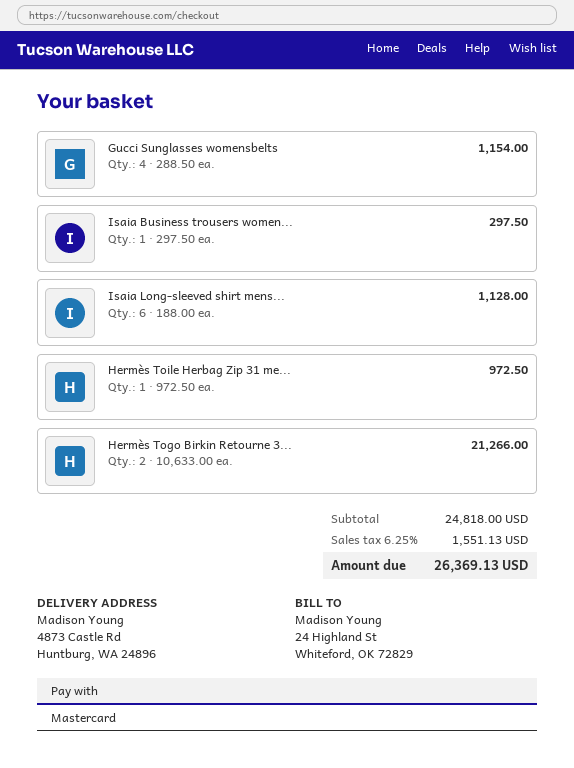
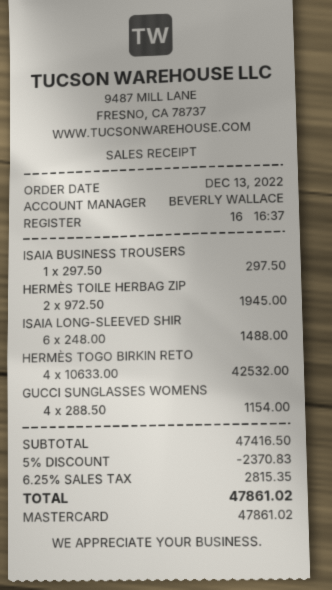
Isaia Long-sleeved shirt mens...: 6 x 188.00 = 1128.00 -> 6 x 248.00 = 1488.00
Hermès Toile Herbag Zip 31 me...: 1 x 972.50 = 972.50 -> 2 x 972.50 = 1945.00
Hermès Togo Birkin Retourne 3...: 2 x 10633.00 = 21266.00 -> 4 x 10633.00 = 42532.00
subtotal: 24818.00 -> 47416.50
discount: none -> 5% = 2370.83
tax: 6.25% = 1551.13 -> 6.25% = 2815.35
total: 26369.13 -> 47861.02

